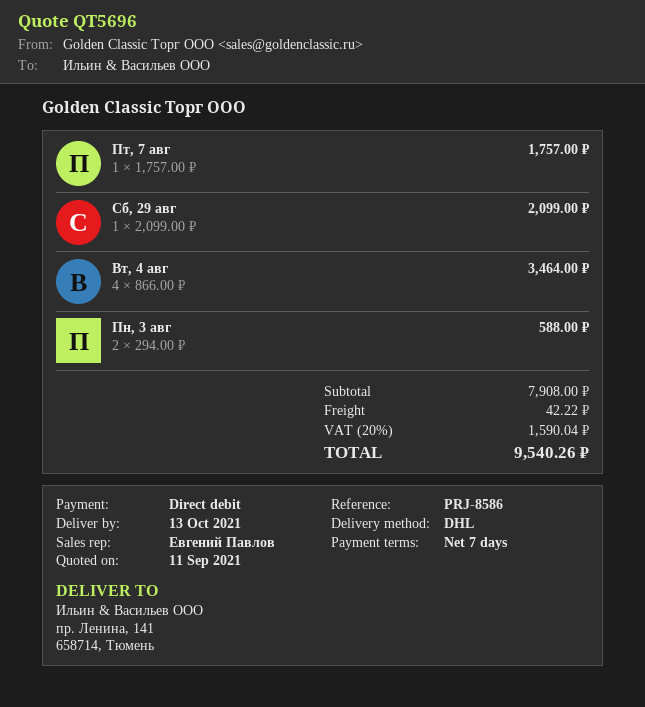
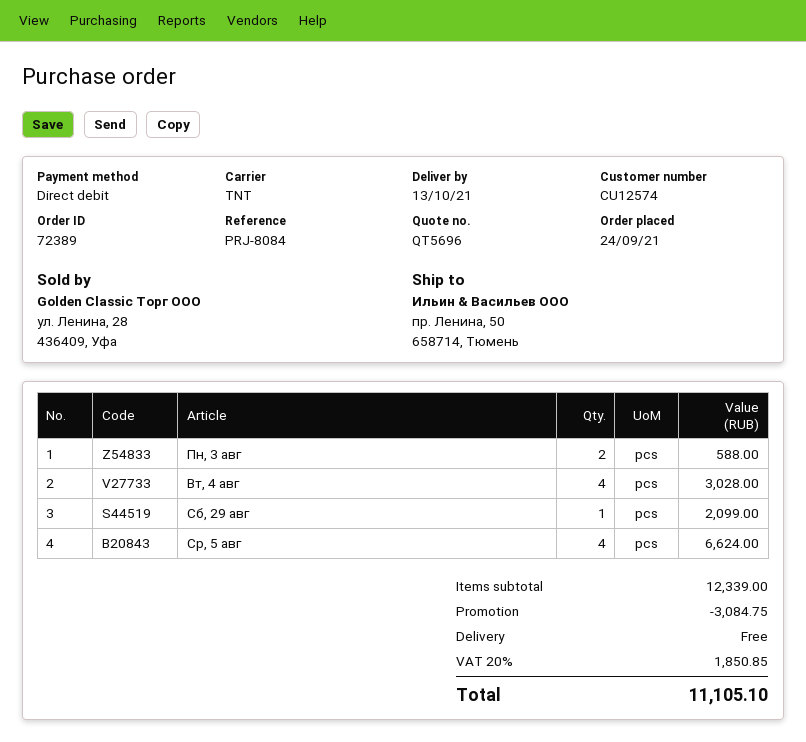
reference: PRJ-8586 -> PRJ-8084
shipping method: DHL -> TNT
ship to: пр. Ленина, 141, 658714, Тюмень -> пр. Ленина, 50, 658714, Тюмень
Пт, 7 авг: 1 for 1757.00 -> none
Вт, 4 авг: 4 for 3464.00 -> 4 for 3028.00
Ср, 5 авг: none -> 4 for 6624.00
subtotal: 7908.00 -> 12339.00
discount: none -> 3084.75
shipping: 42.22 -> 0.00
tax: 20% = 1590.04 -> 20% = 1850.85
total: 9540.26 -> 11105.10

